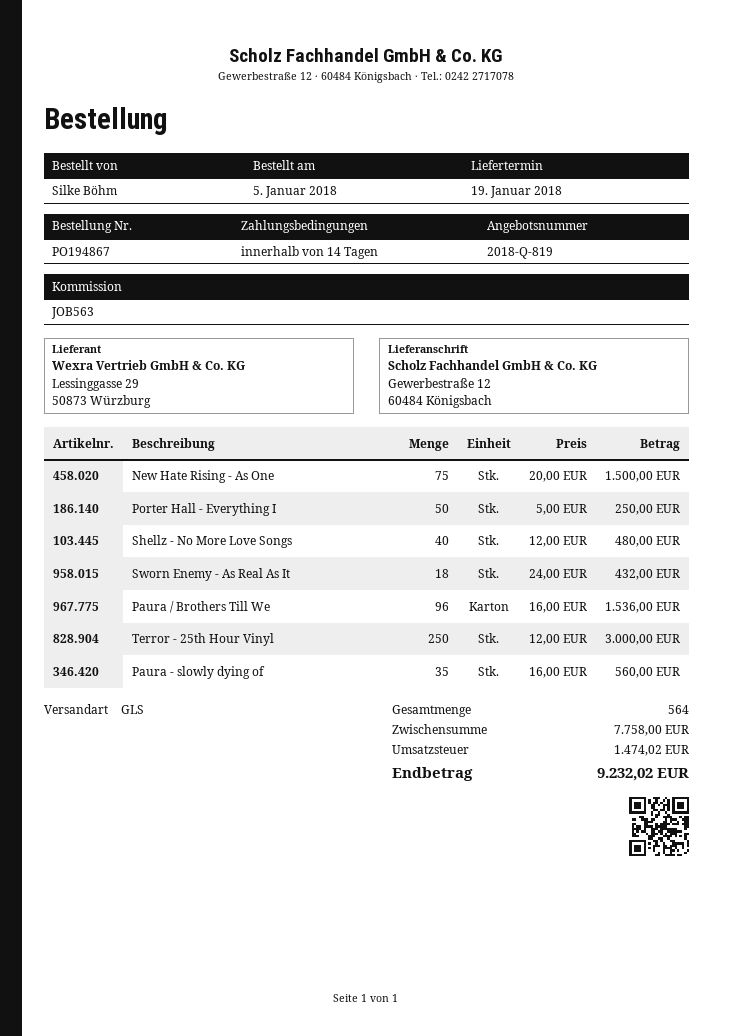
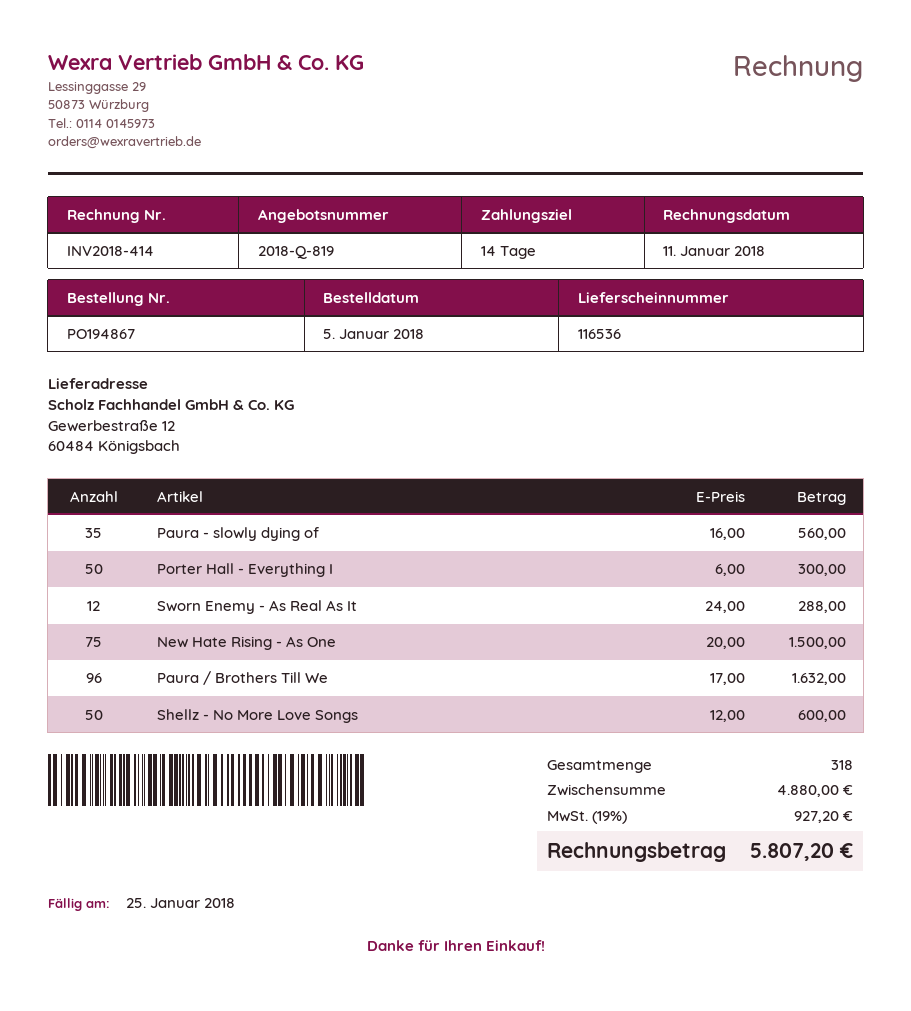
Porter Hall - Everything I: 50 x 5.00 = 250.00 -> 50 x 6.00 = 300.00
Shellz - No More Love Songs: 40 x 12.00 = 480.00 -> 50 x 12.00 = 600.00
Sworn Enemy - As Real As It: 18 x 24.00 = 432.00 -> 12 x 24.00 = 288.00
Paura / Brothers Till We: 96 x 16.00 = 1536.00 -> 96 x 17.00 = 1632.00
Terror - 25th Hour Vinyl: 250 x 12.00 = 3000.00 -> none
total quantity: 564 -> 318
subtotal: 7758.00 -> 4880.00
tax: 1474.02 -> 927.20
total: 9232.02 -> 5807.20

